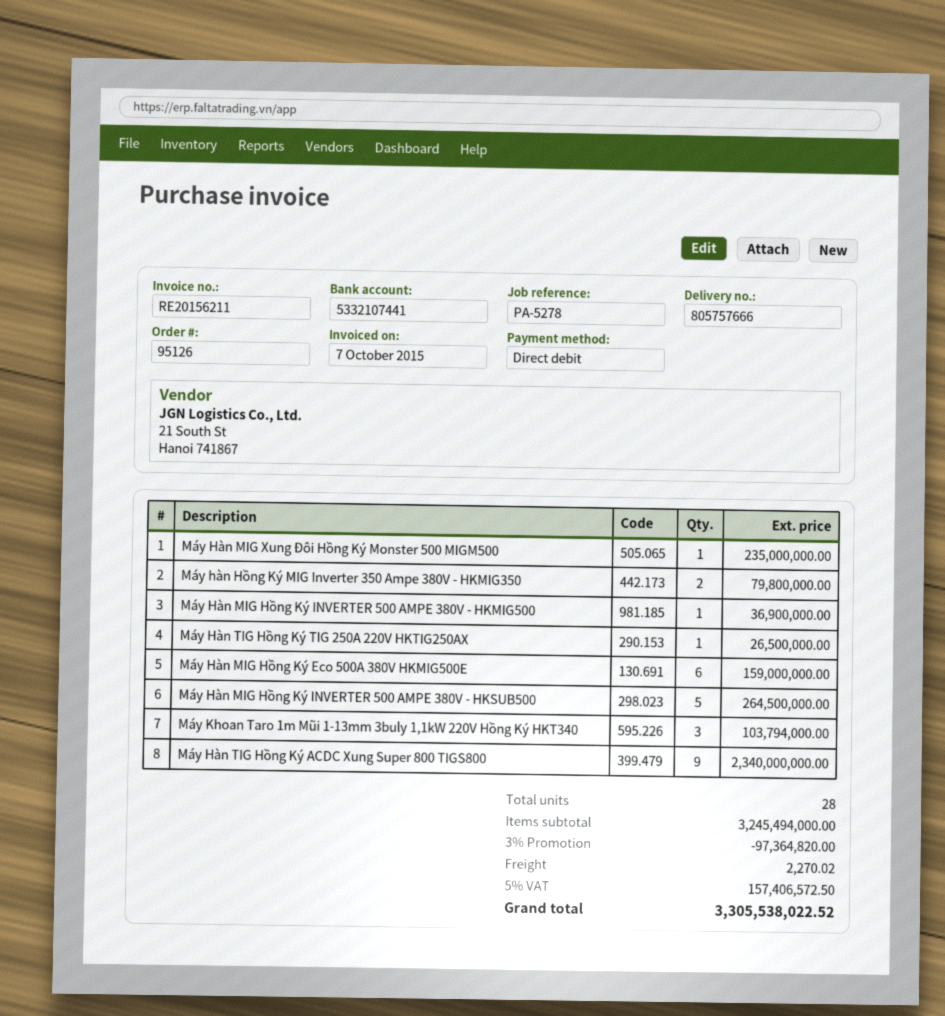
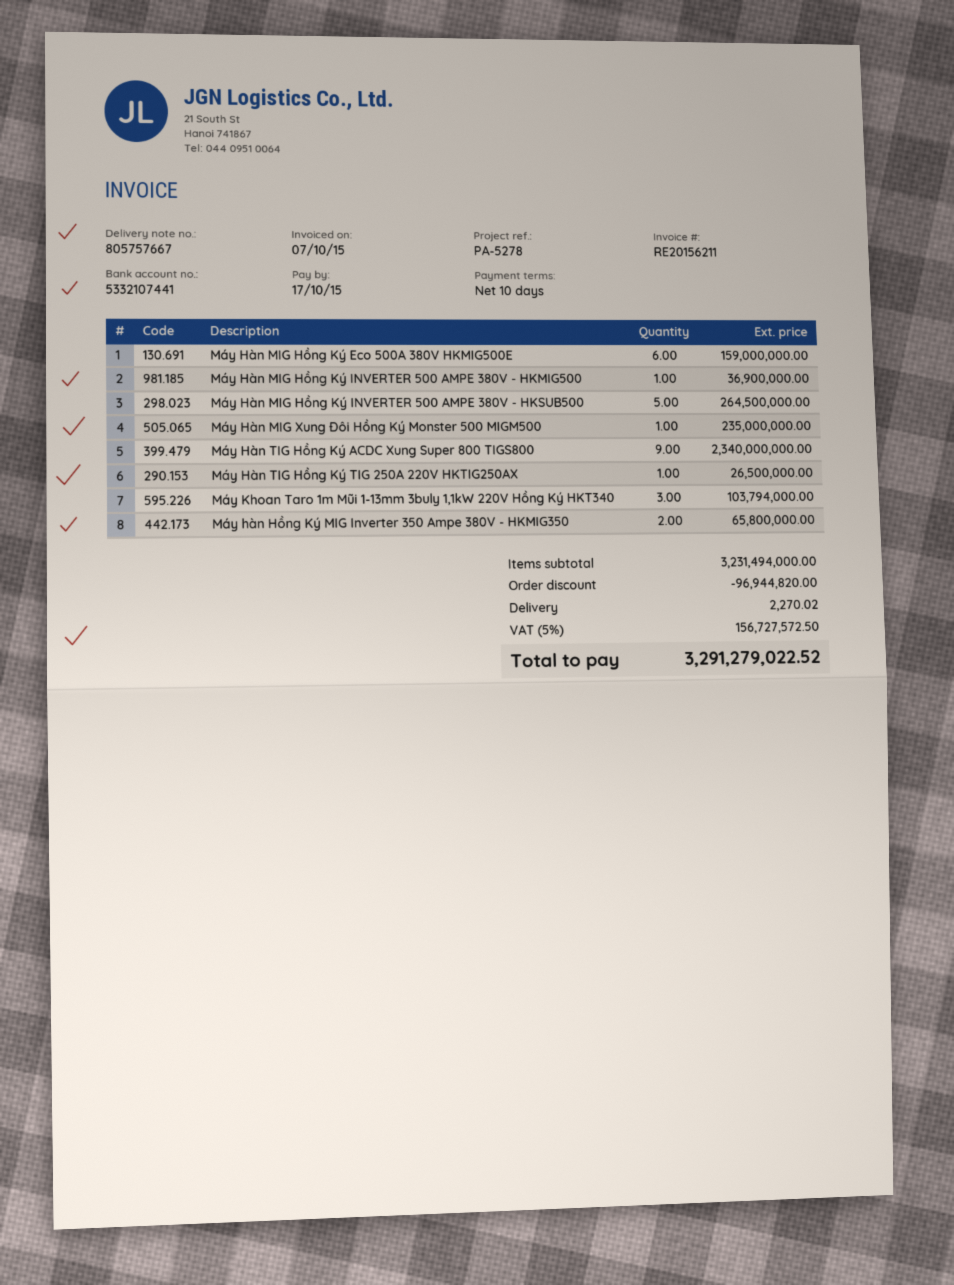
delivery note number: 805757666 -> 805757667
Máy hàn Hồng Ký MIG Inverter 350 Ampe 380V - HKMIG350: 2 for 79800000.00 -> 2 for 65800000.00
subtotal: 3245494000.00 -> 3231494000.00
discount: 97364820.00 -> 96944820.00
tax: 5% = 157406572.50 -> 5% = 156727572.50
total: 3305538022.52 -> 3291279022.52

